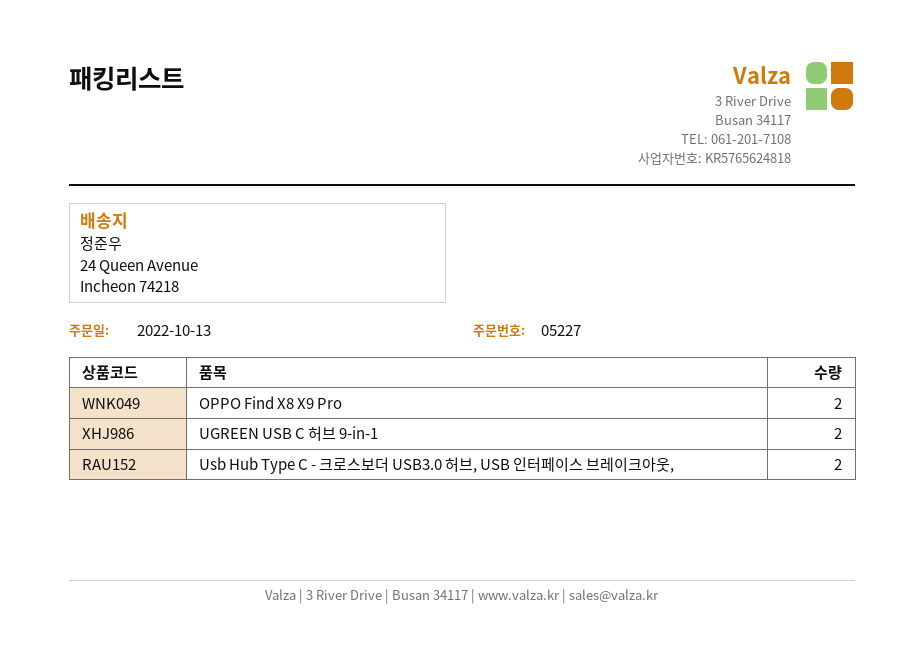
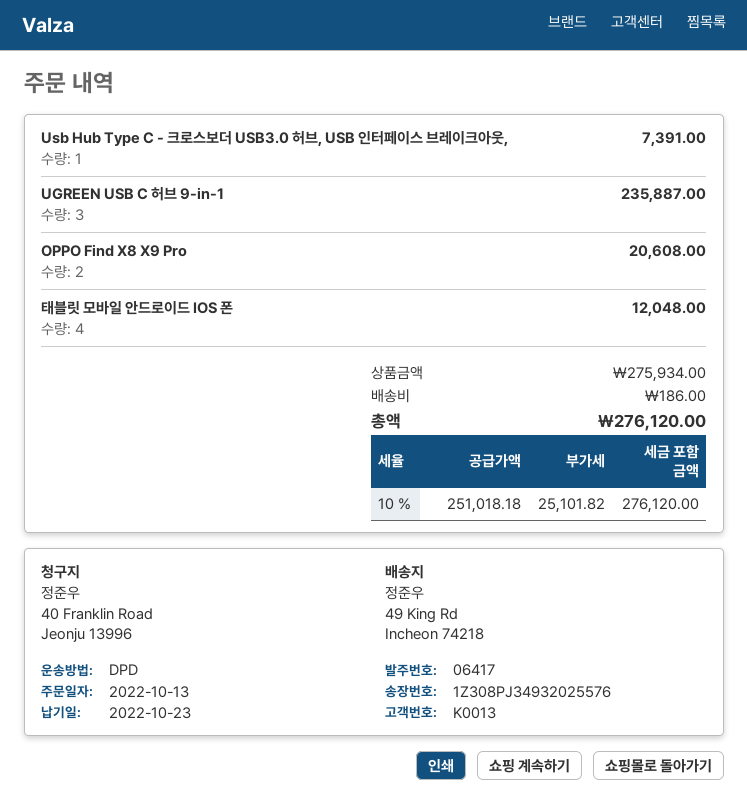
order number: 05227 -> 06417
ship to: 24 Queen Avenue, Incheon 74218 -> 49 King Rd, Incheon 74218
UGREEN USB C 허브 9-in-1: 2 -> 3
Usb Hub Type C - 크로스보더 USB3.0 허브, USB 인터페이스 브레이크아웃,: 2 -> 1
태블릿 모바일 안드로이드 IOS 폰: none -> 4

